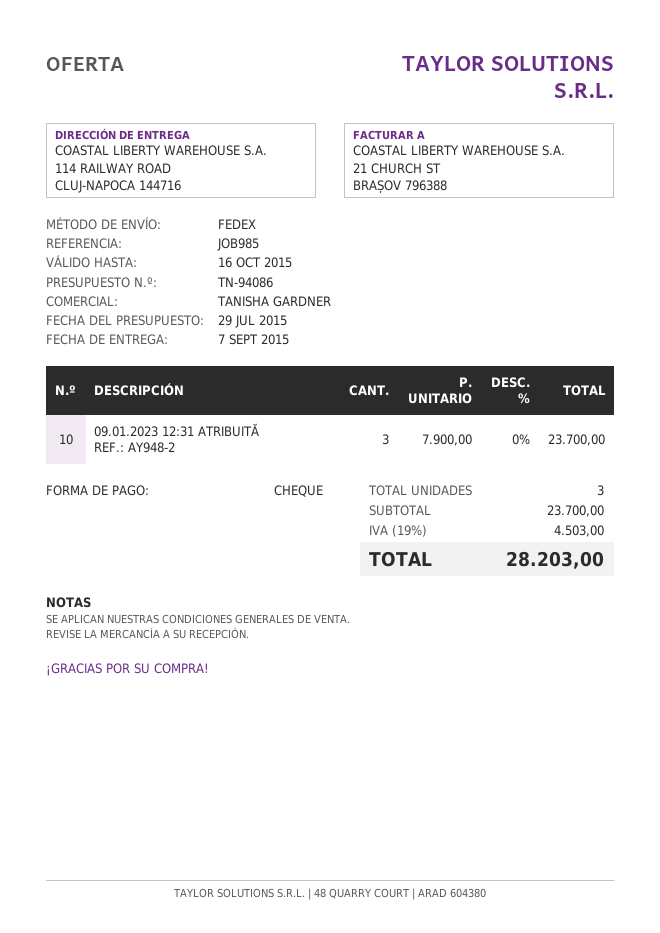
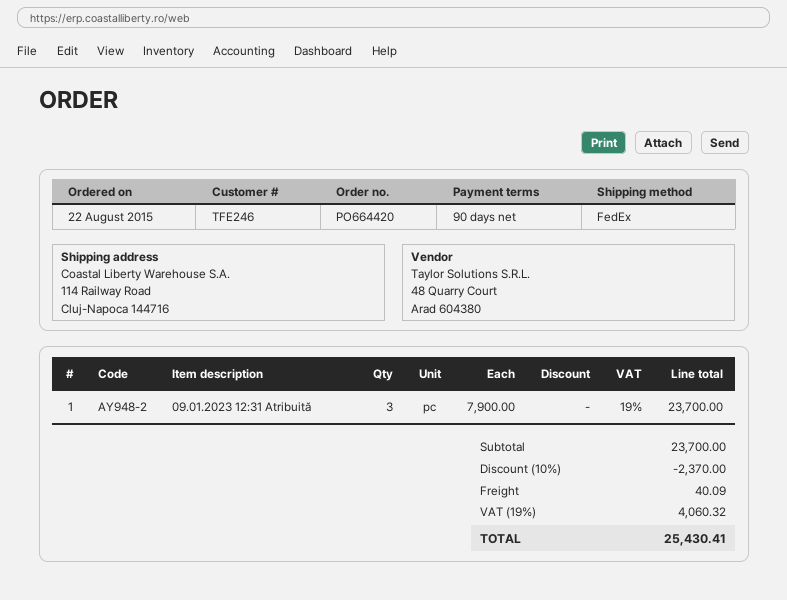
discount: none -> 10% = 2370.00
shipping: none -> 40.09
tax: 19% = 4503.00 -> 19% = 4060.32
total: 28203.00 -> 25430.41

